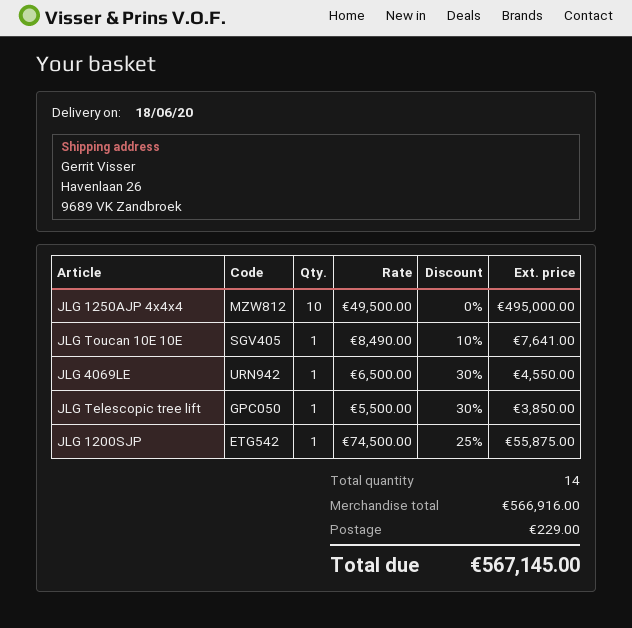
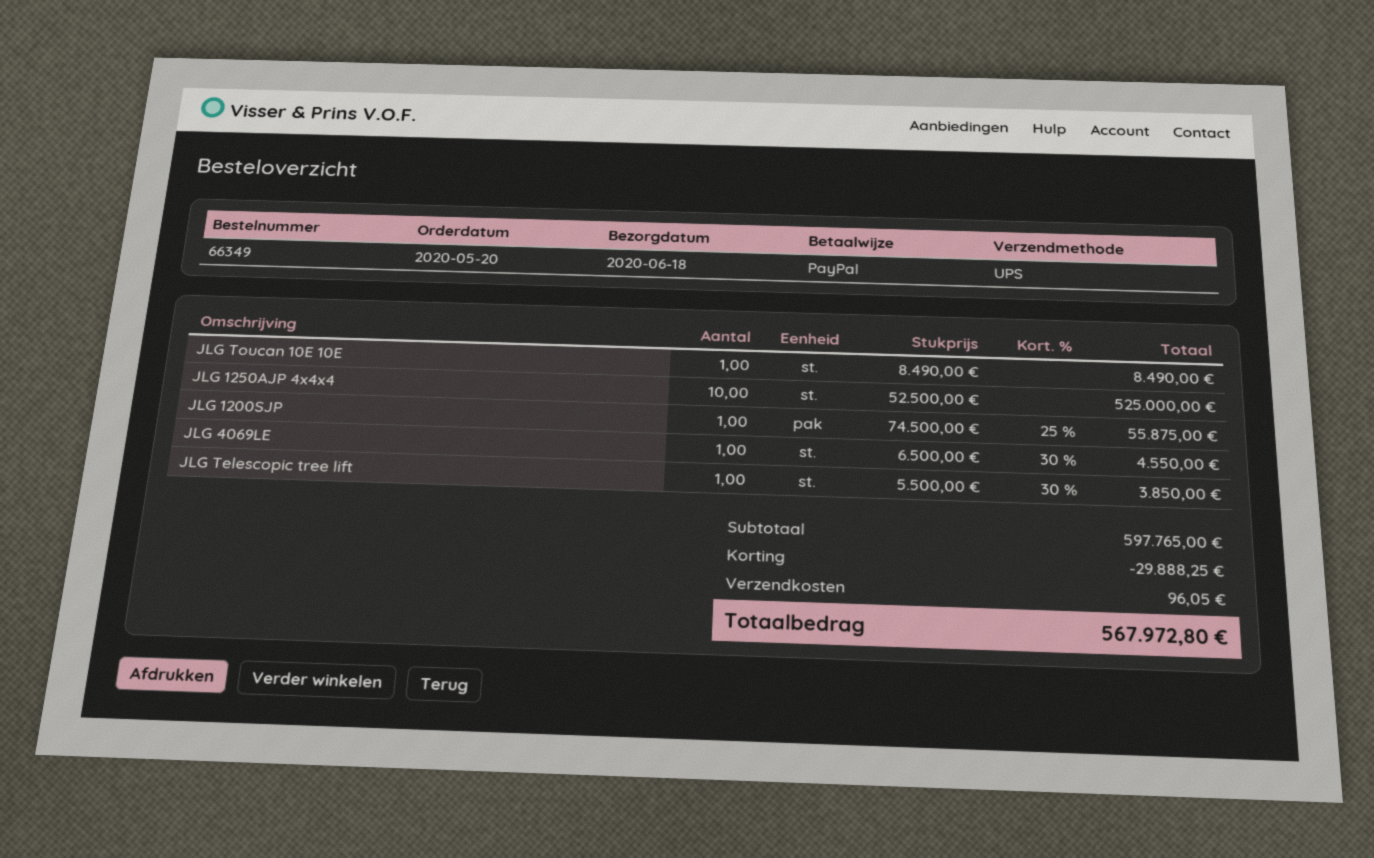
JLG 1250AJP 4x4x4: 10 x 49500.00 = 495000.00 -> 10 x 52500.00 = 525000.00
JLG Toucan 10E 10E: 1 x 8490.00 - 10% = 7641.00 -> 1 x 8490.00 = 8490.00
subtotal: 566916.00 -> 597765.00
discount: none -> 29888.25
shipping: 229.00 -> 96.05
total: 567145.00 -> 567972.80

